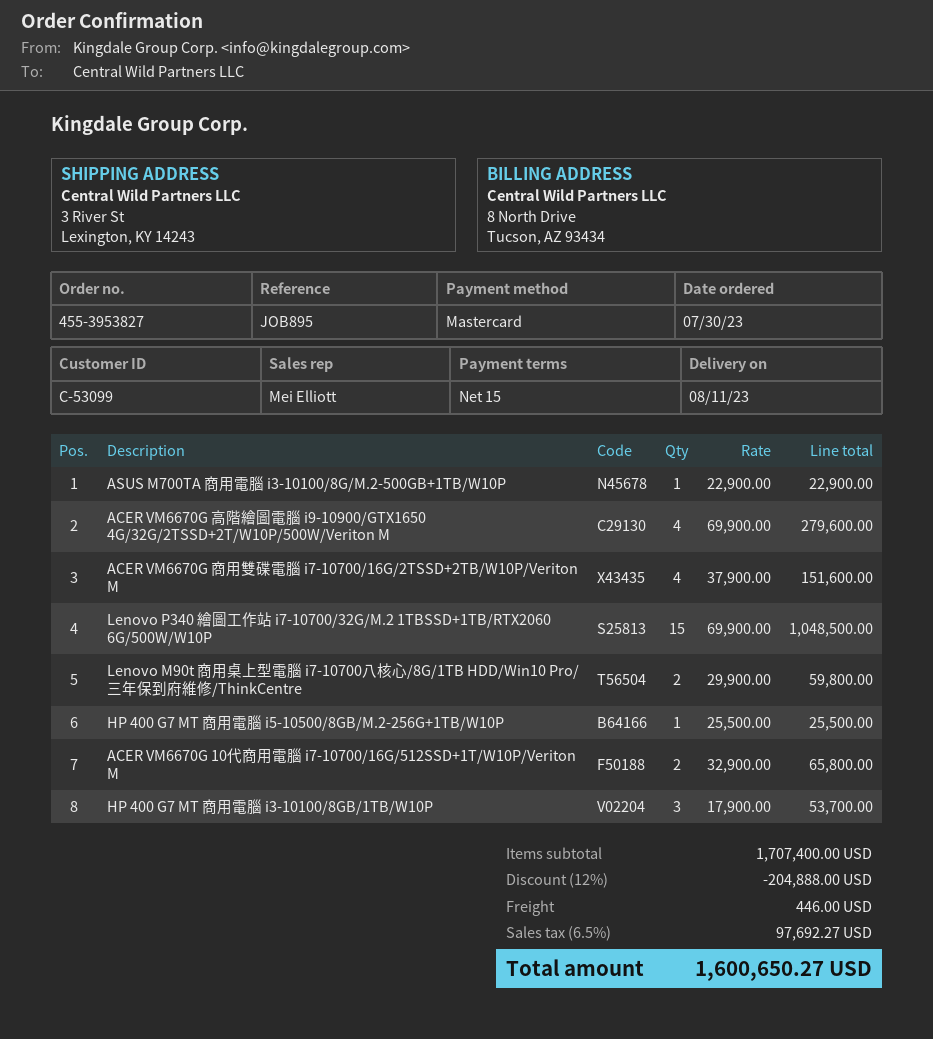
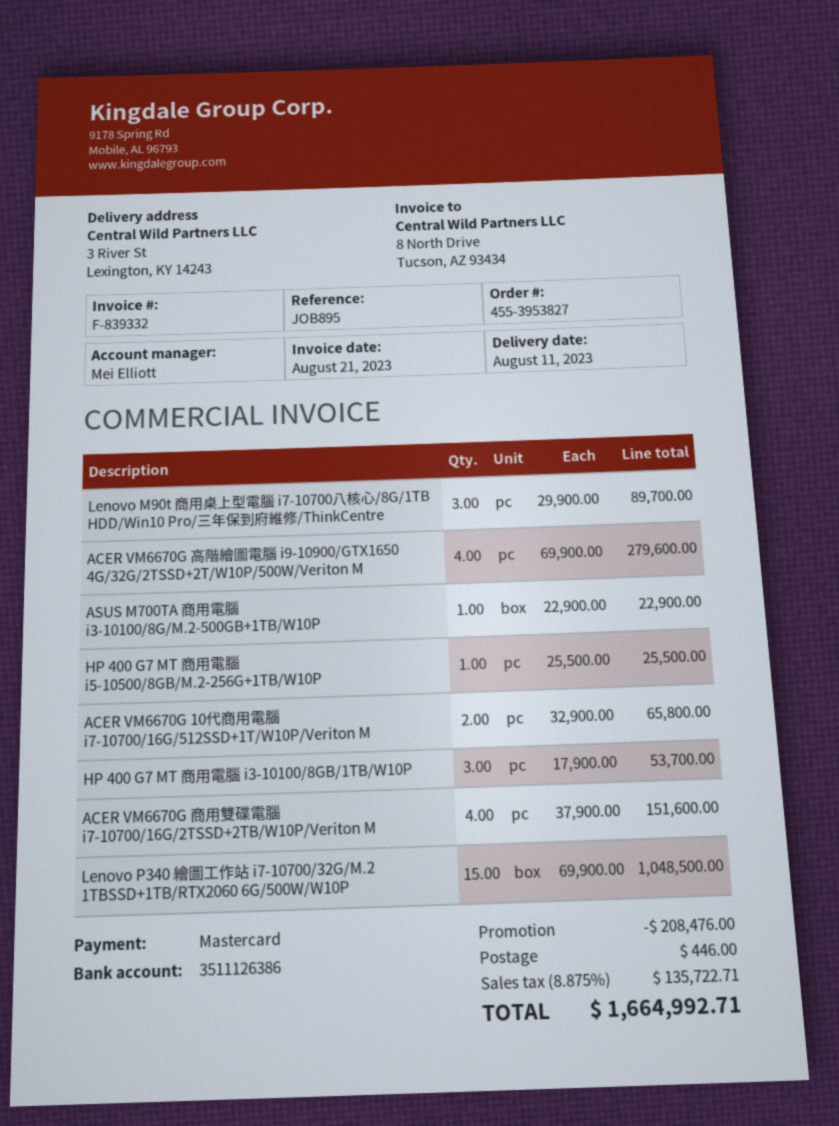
Lenovo M90t 商用桌上型電腦 i7-10700八核心/8G/1TB HDD/Win10 Pro/三年保到府維修/ThinkCentre: 2 x 29900.00 = 59800.00 -> 3 x 29900.00 = 89700.00
discount: 204888.00 -> 208476.00
tax: 6.5% = 97692.27 -> 8.875% = 135722.71
total: 1600650.27 -> 1664992.71

